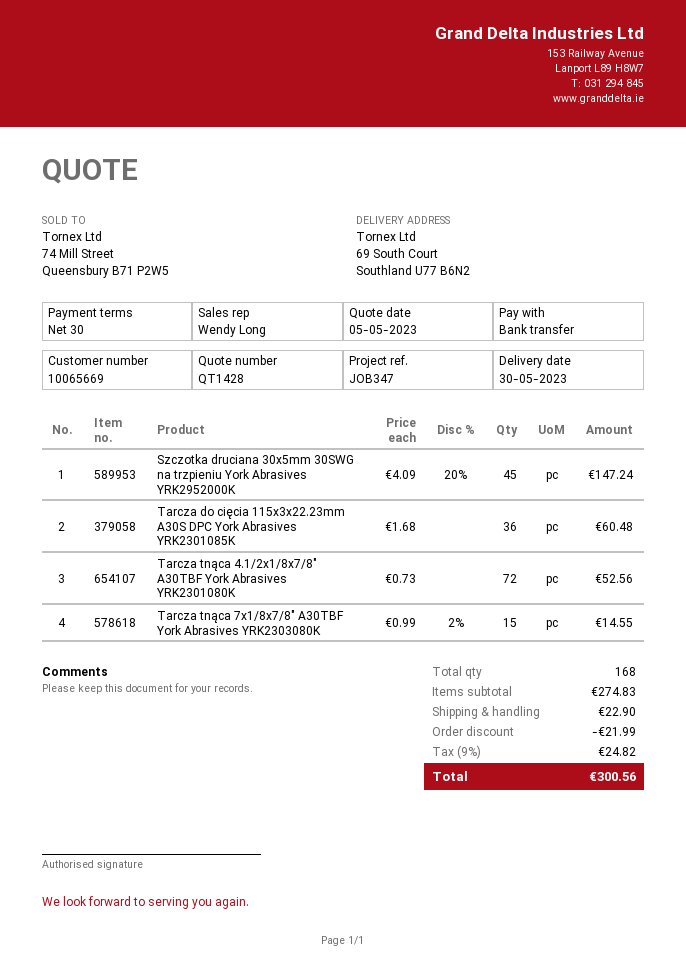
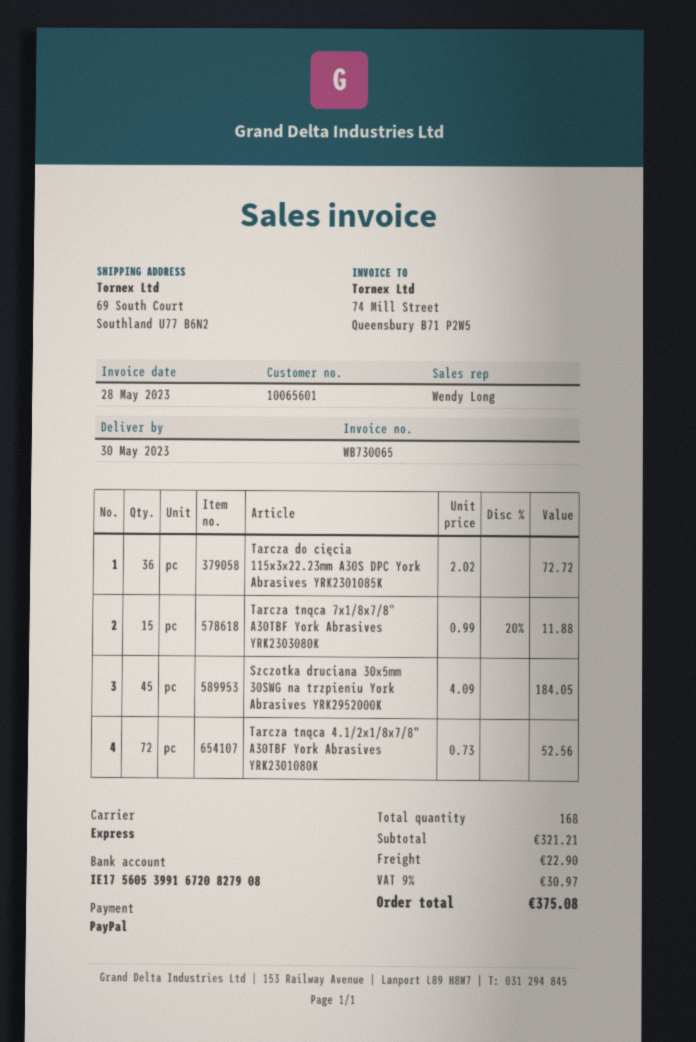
customer number: 10065669 -> 10065601
payment method: bank transfer -> PayPal
Szczotka druciana 30x5mm 30SWG na trzpieniu York Abrasives YRK2952000K: 45 x 4.09 - 20% = 147.24 -> 45 x 4.09 = 184.05
Tarcza do cięcia 115x3x22.23mm A30S DPC York Abrasives YRK2301085K: 36 x 1.68 = 60.48 -> 36 x 2.02 = 72.72
Tarcza tnąca 7x1/8x7/8" A30TBF York Abrasives YRK2303080K: 15 x 0.99 - 2% = 14.55 -> 15 x 0.99 - 20% = 11.88
subtotal: 274.83 -> 321.21
discount: 21.99 -> none
tax: 9% = 24.82 -> 9% = 30.97
total: 300.56 -> 375.08

